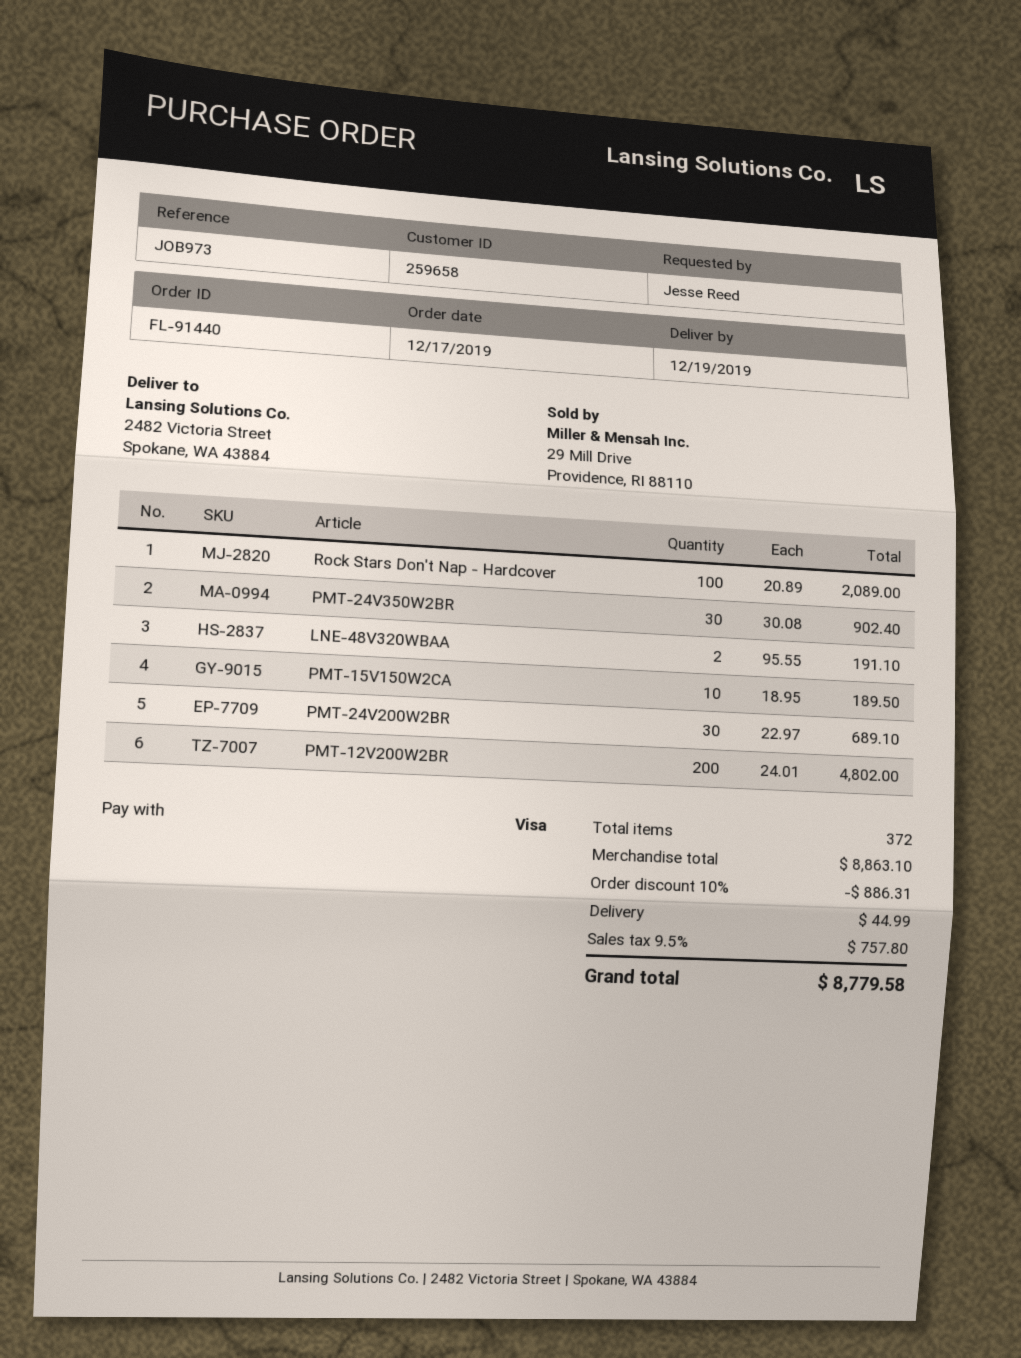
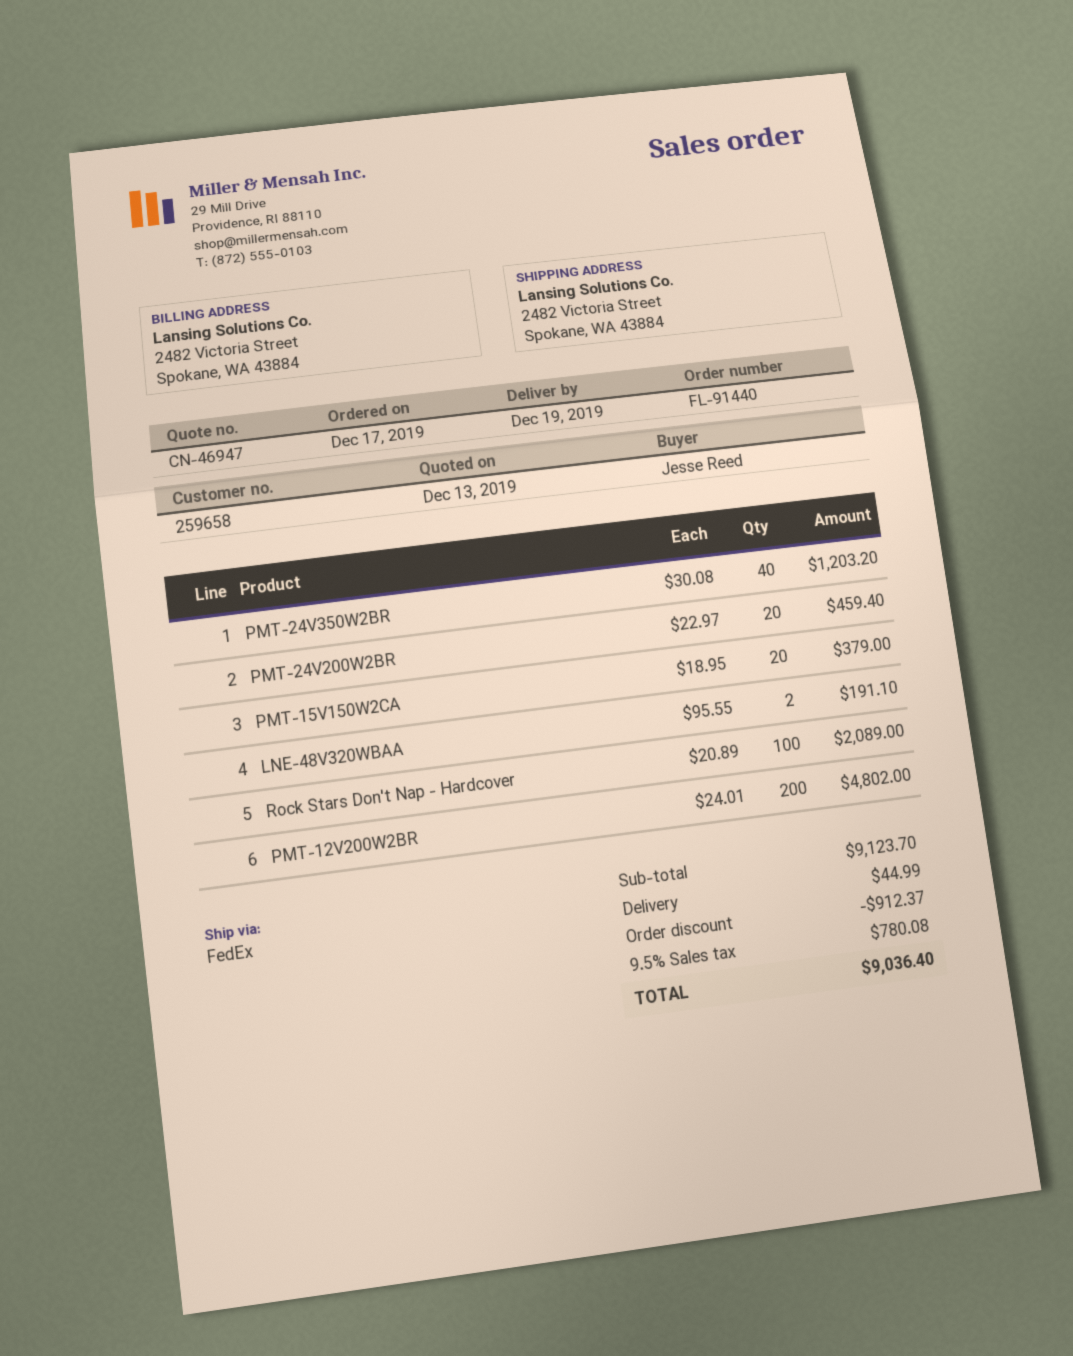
PMT-24V350W2BR: 30 x 30.08 = 902.40 -> 40 x 30.08 = 1203.20
PMT-15V150W2CA: 10 x 18.95 = 189.50 -> 20 x 18.95 = 379.00
PMT-24V200W2BR: 30 x 22.97 = 689.10 -> 20 x 22.97 = 459.40
subtotal: 8863.10 -> 9123.70
discount: 886.31 -> 912.37
tax: 9.5% = 757.80 -> 9.5% = 780.08
total: 8779.58 -> 9036.40

